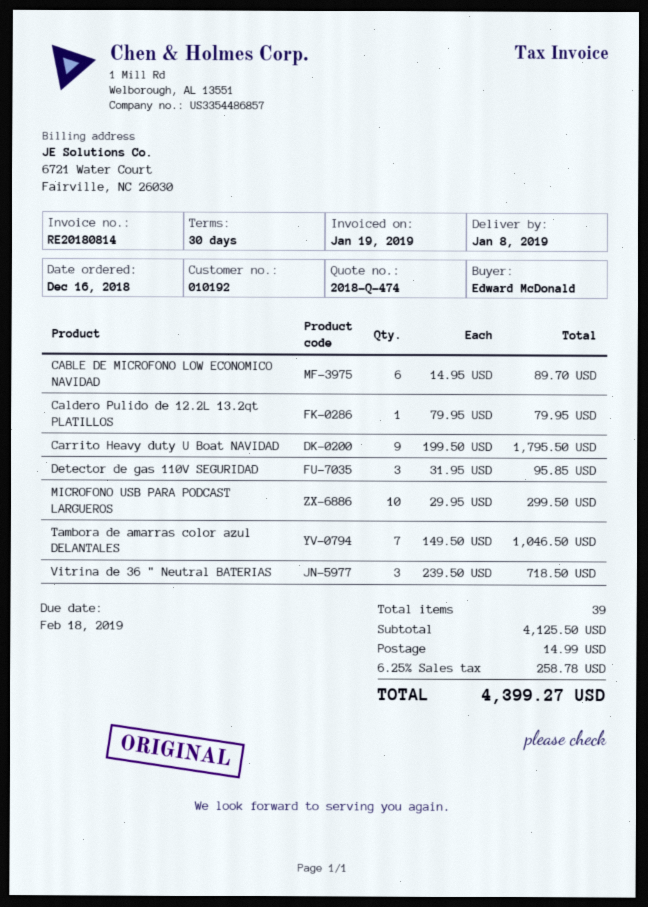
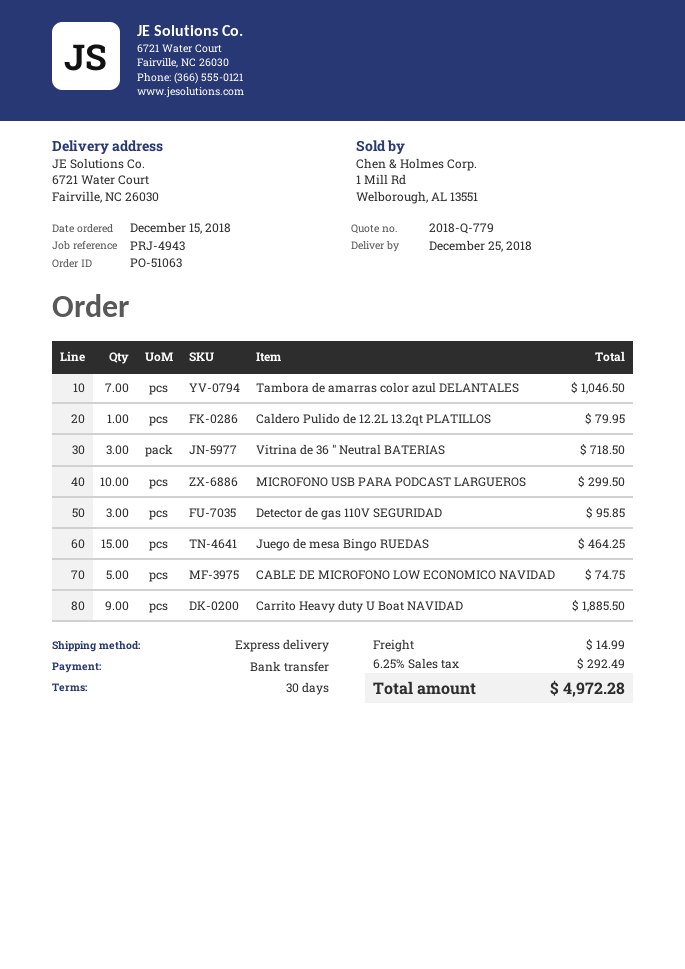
quote number: 2018-Q-474 -> 2018-Q-779
order date: 2018-12-16 -> 2018-12-15
delivery date: 2019-01-08 -> 2018-12-25
CABLE DE MICROFONO LOW ECONOMICO NAVIDAD: 6 for 89.70 -> 5 for 74.75
Carrito Heavy duty U Boat NAVIDAD: 9 for 1795.50 -> 9 for 1885.50
Juego de mesa Bingo RUEDAS: none -> 15 for 464.25
tax: 6.25% = 258.78 -> 6.25% = 292.49
total: 4399.27 -> 4972.28

